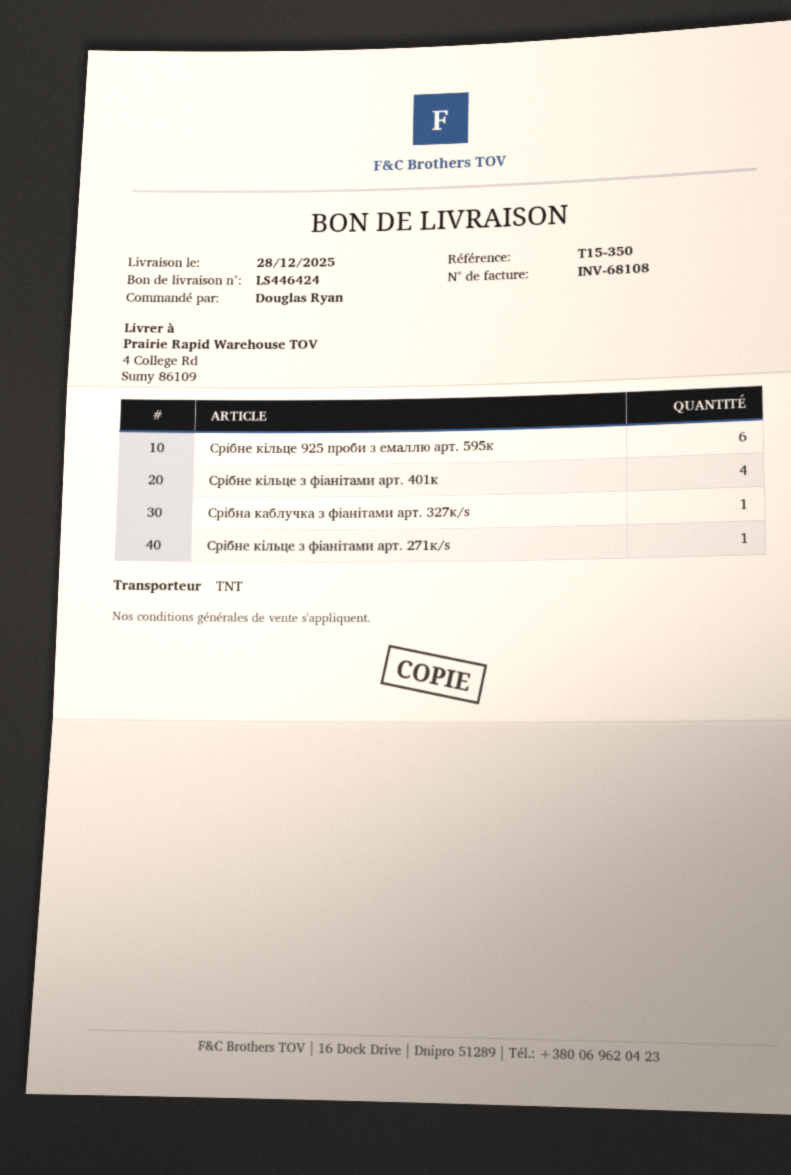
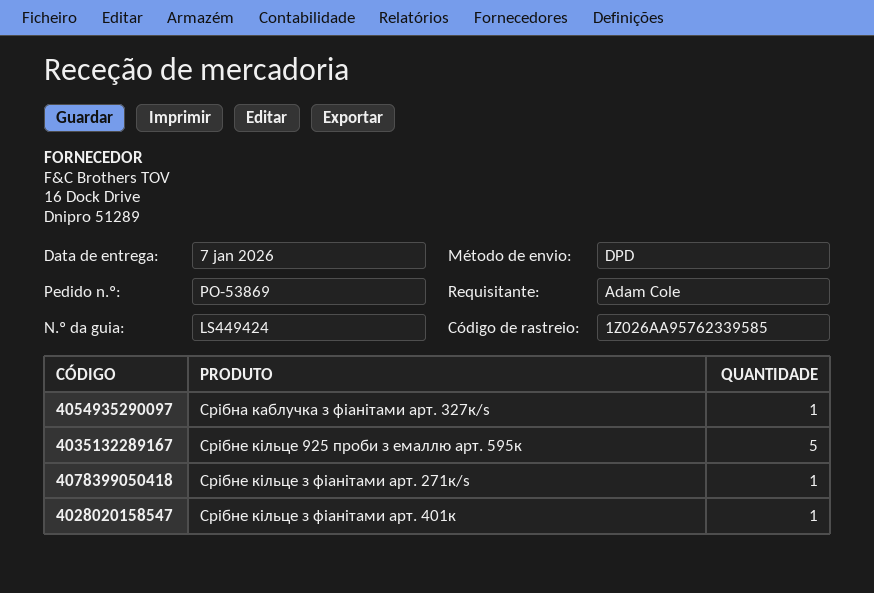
delivery note number: LS446424 -> LS449424
delivery date: 2025-12-28 -> 2026-01-07
ordered by: Douglas Ryan -> Adam Cole
shipping method: TNT -> DPD
Срібне кільце 925 проби з емаллю арт. 595к: 6 -> 5
Срібне кільце з фіанітами арт. 401к: 4 -> 1

